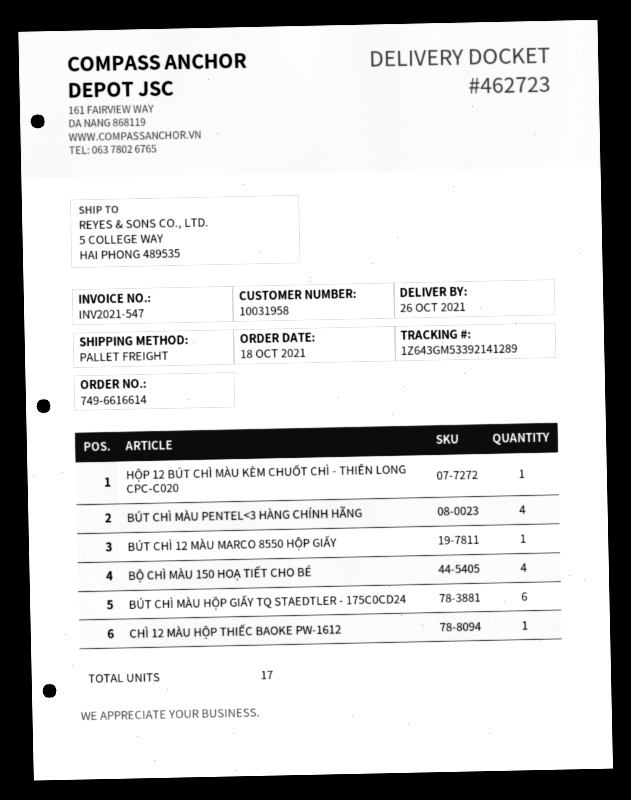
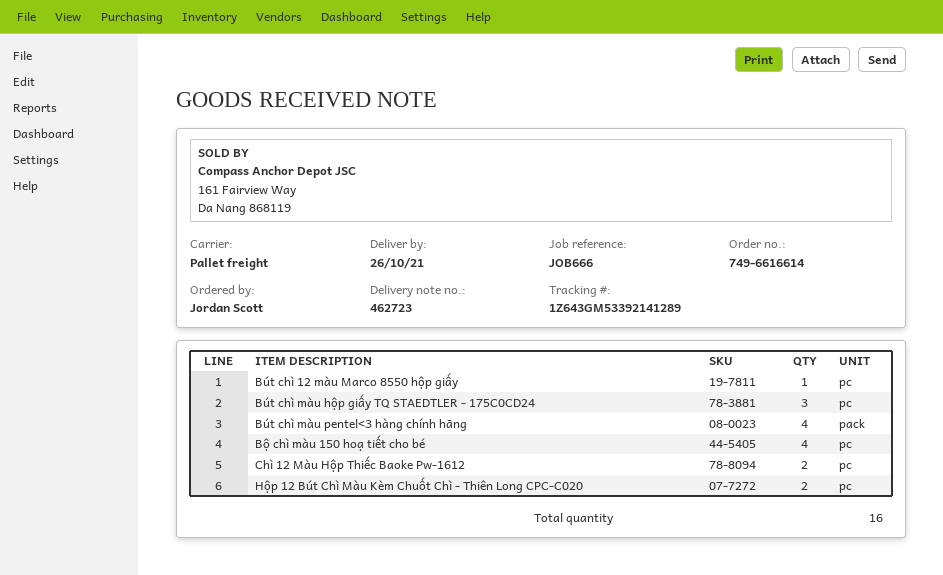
HỘP 12 BÚT CHÌ MÀU KÈM CHUỐT CHÌ - THIÊN LONG CPC-C020: 1 -> 2
BÚT CHÌ MÀU HỘP GIẤY TQ STAEDTLER - 175C0CD24: 6 -> 3
CHÌ 12 MÀU HỘP THIẾC BAOKE PW-1612: 1 -> 2
total quantity: 17 -> 16

